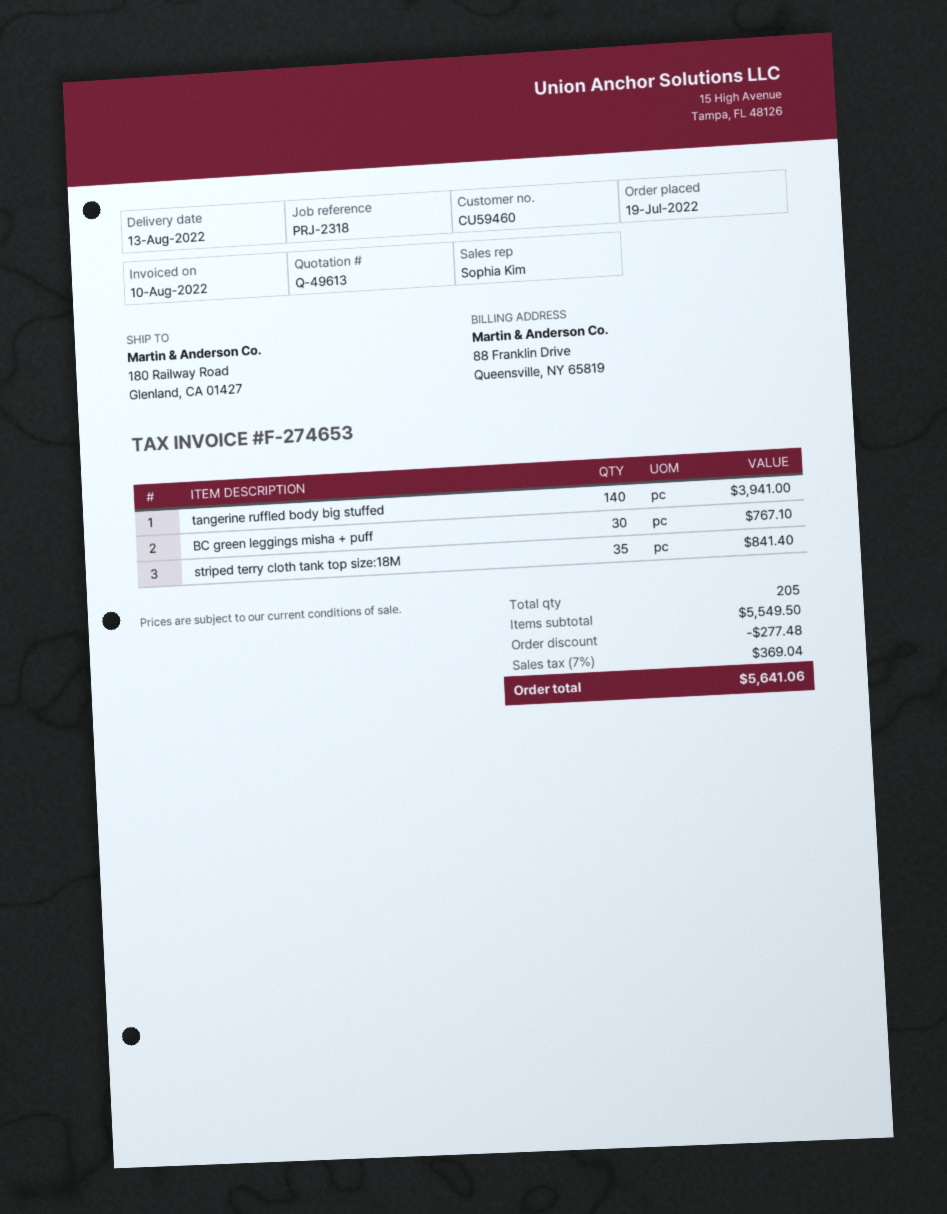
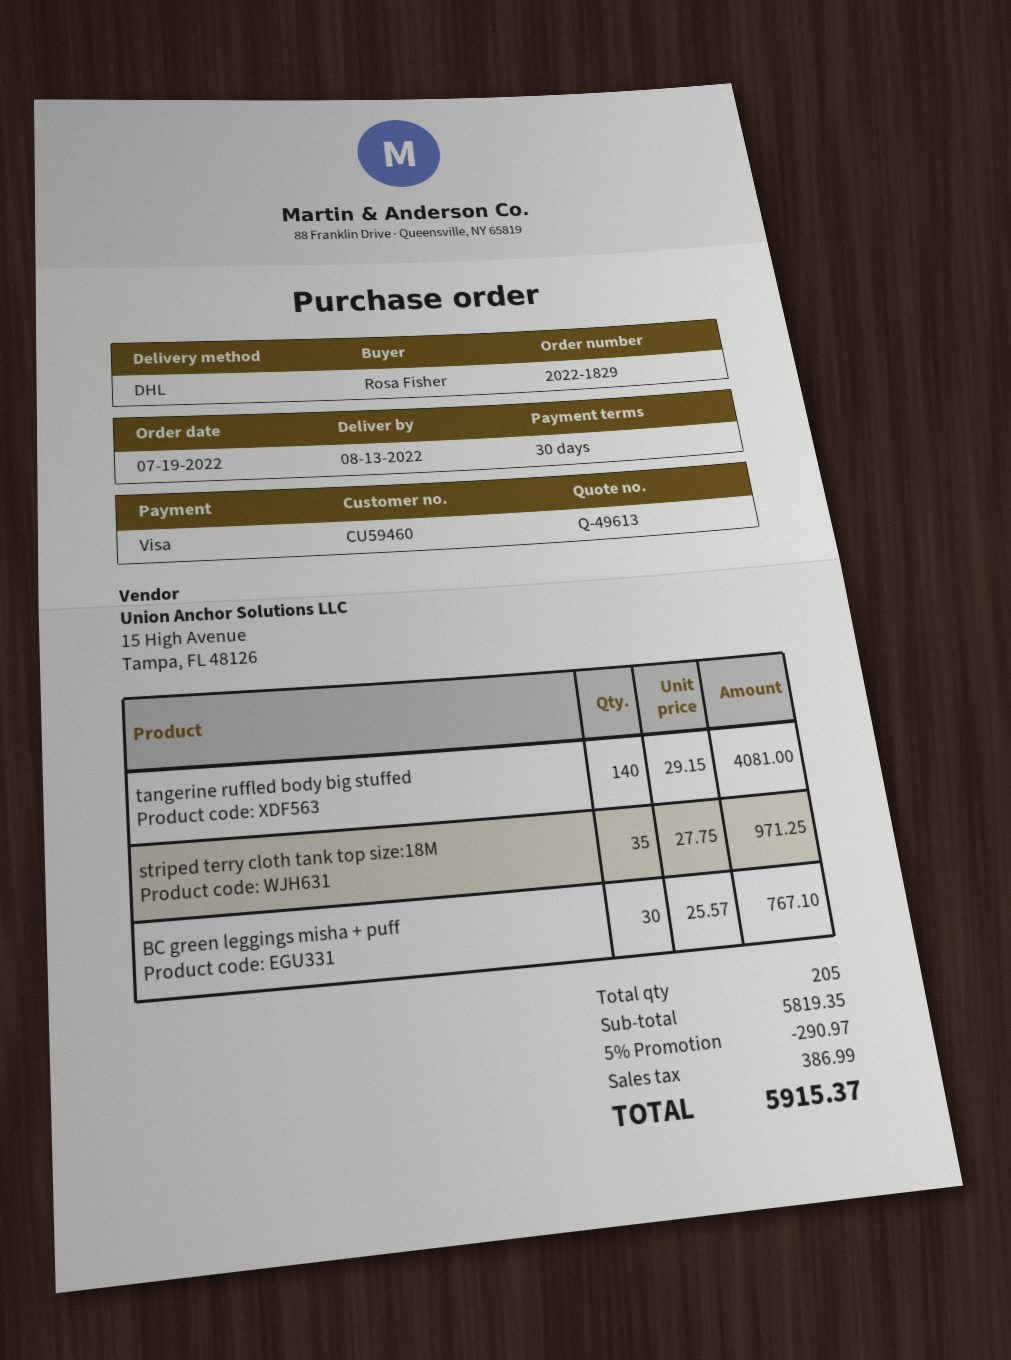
tangerine ruffled body big stuffed: 140 for 3941.00 -> 140 for 4081.00
striped terry cloth tank top size:18M: 35 for 841.40 -> 35 for 971.25
subtotal: 5549.50 -> 5819.35
discount: 277.48 -> 290.97
tax: 369.04 -> 386.99
total: 5641.06 -> 5915.37

